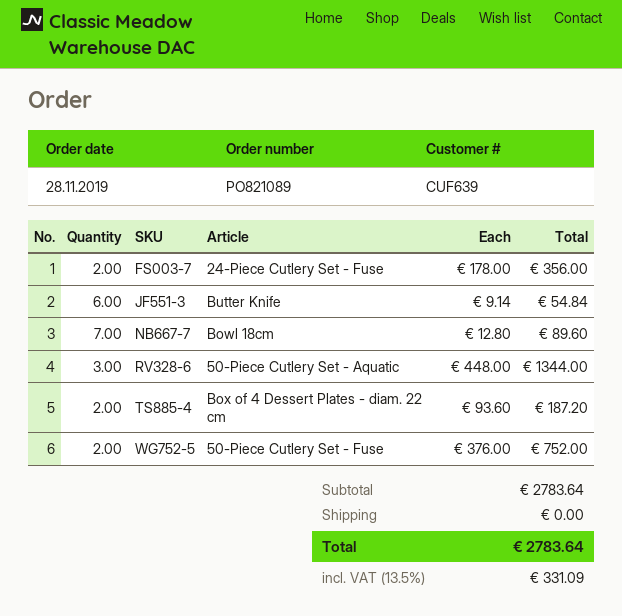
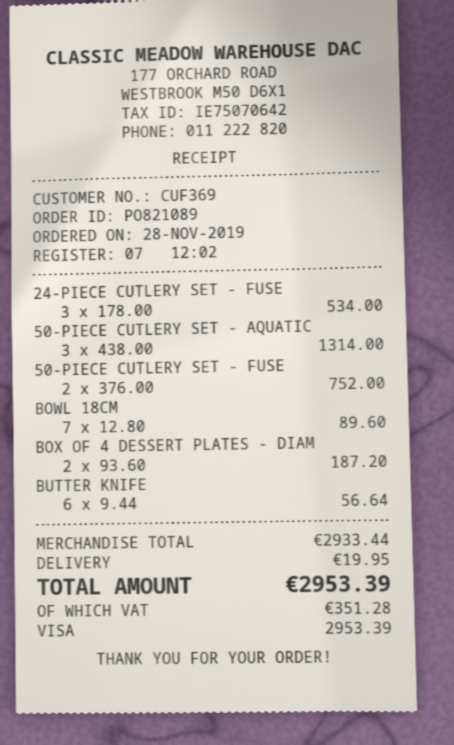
customer number: CUF639 -> CUF369
24-Piece Cutlery Set - Fuse: 2 x 178.00 = 356.00 -> 3 x 178.00 = 534.00
Butter Knife: 6 x 9.14 = 54.84 -> 6 x 9.44 = 56.64
50-Piece Cutlery Set - Aquatic: 3 x 448.00 = 1344.00 -> 3 x 438.00 = 1314.00
subtotal: 2783.64 -> 2933.44
shipping: 0.00 -> 19.95
tax: 331.09 -> 351.28
total: 2783.64 -> 2953.39

